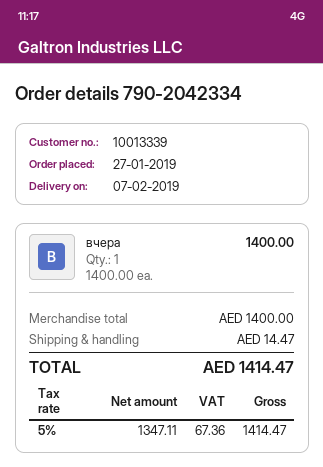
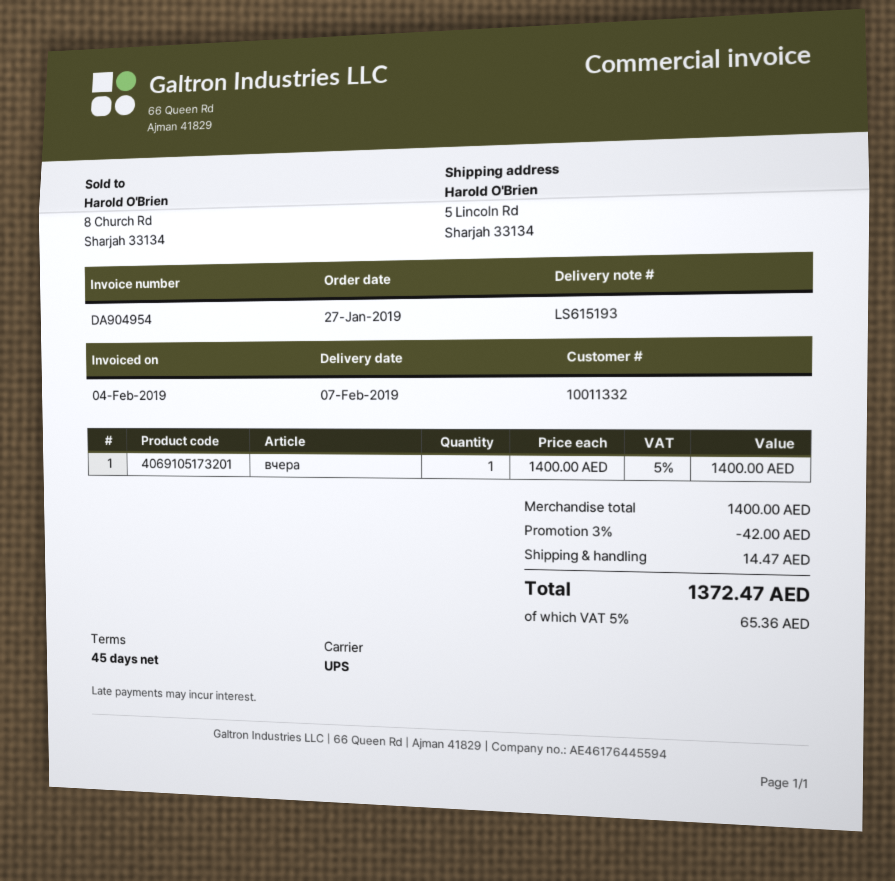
customer number: 10013339 -> 10011332
discount: none -> 3% = 42.00
tax: 5% = 67.36 -> 5% = 65.36
total: 1414.47 -> 1372.47

